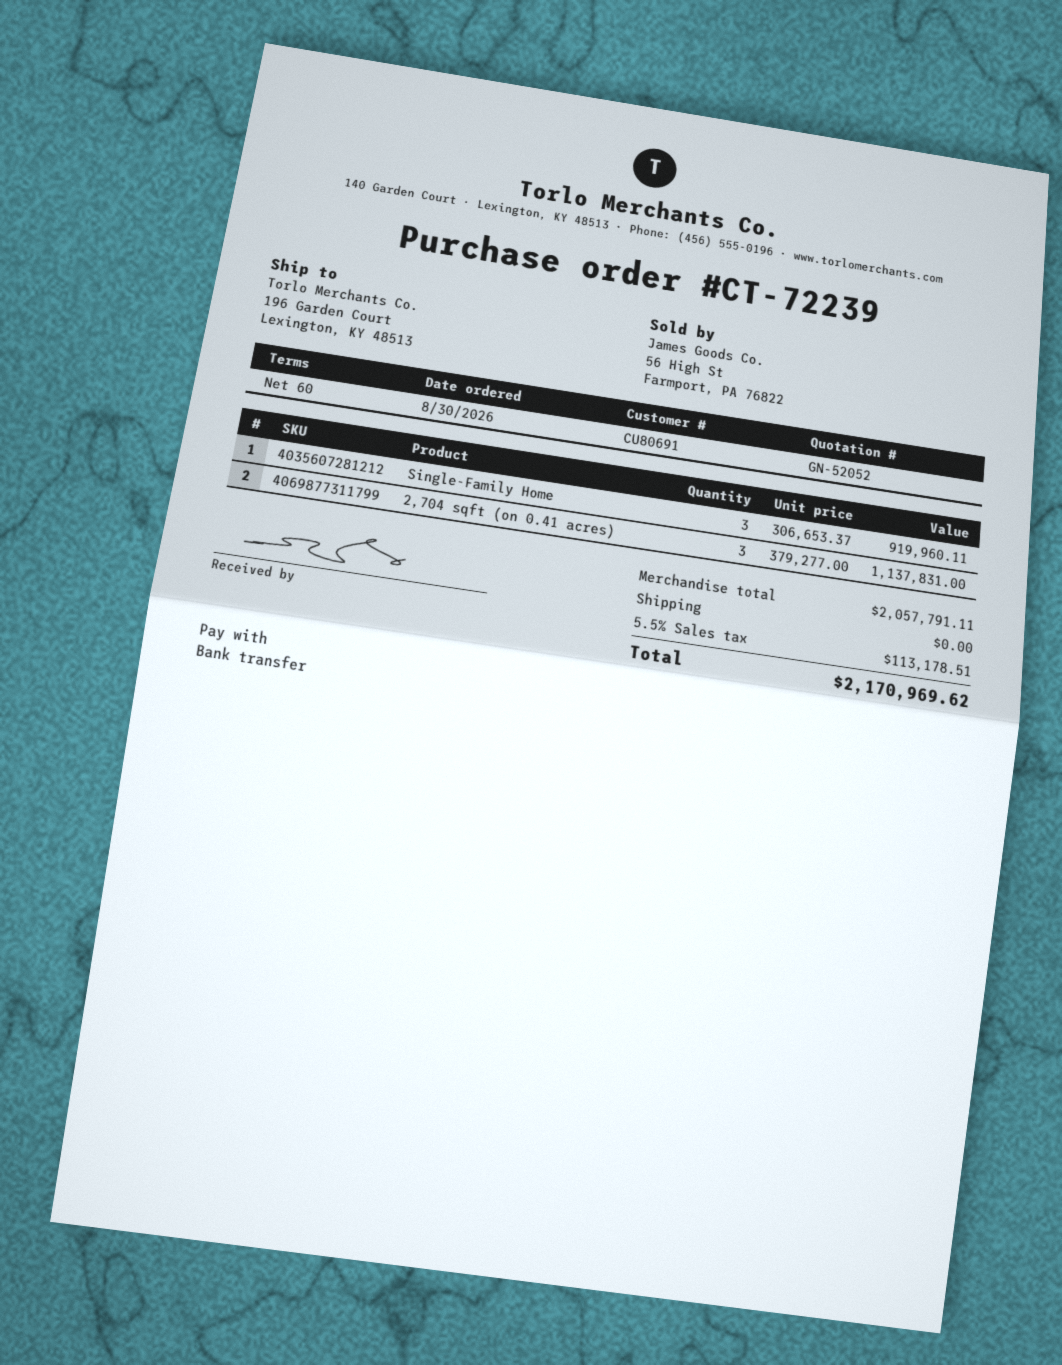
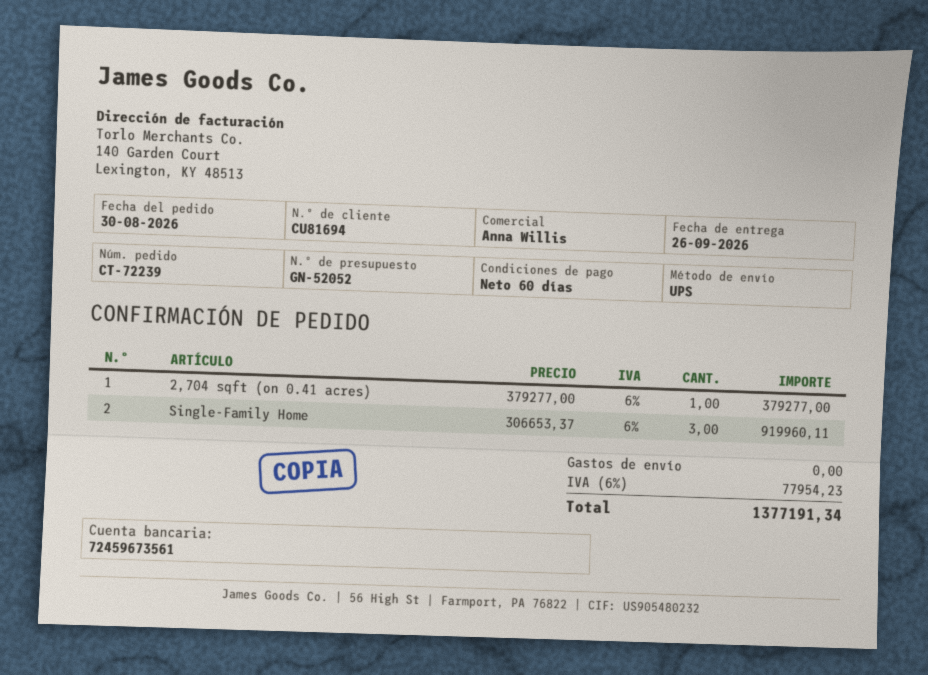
customer number: CU80691 -> CU81694
2,704 sqft (on 0.41 acres): 3 x 379277.00 = 1137831.00 -> 1 x 379277.00 = 379277.00
tax: 5.5% = 113178.51 -> 6% = 77954.23
total: 2170969.62 -> 1377191.34

